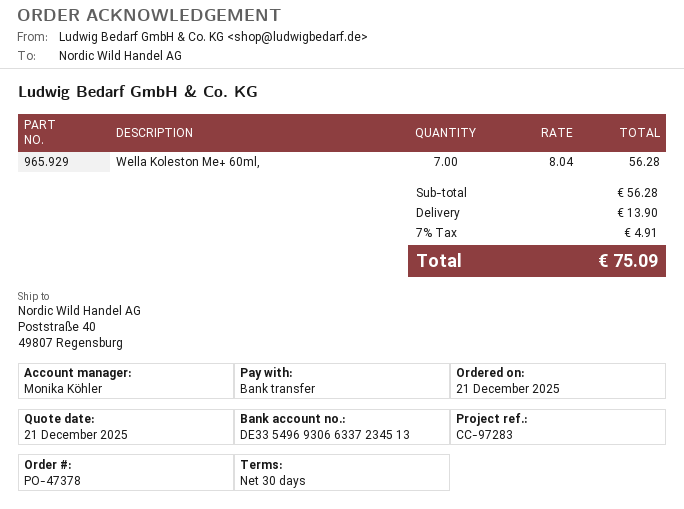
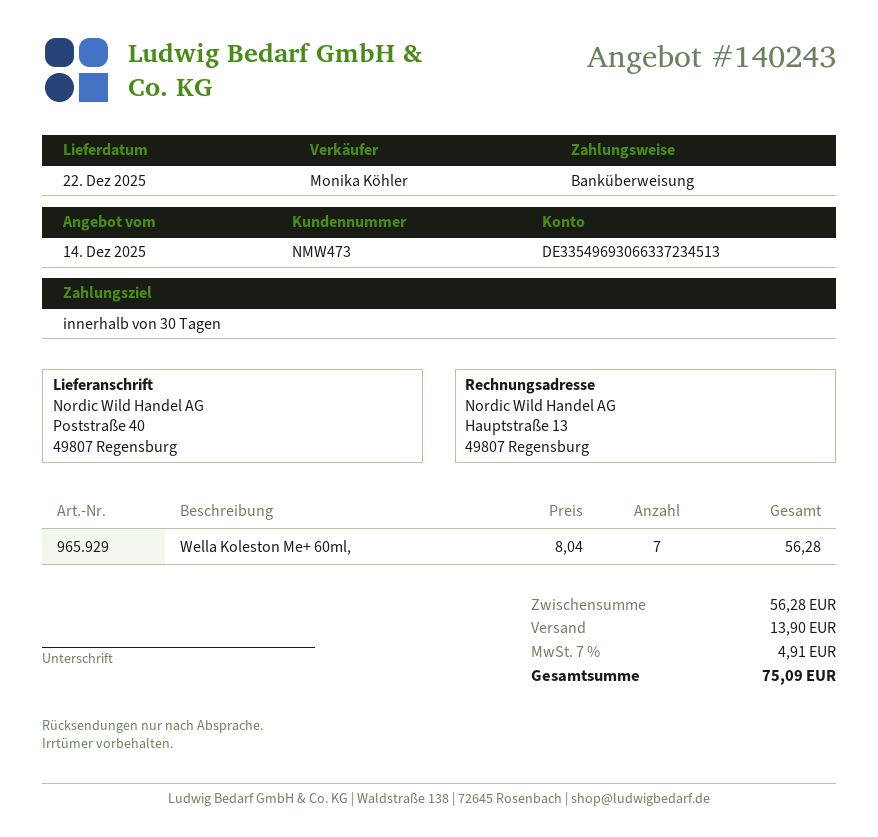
quote date: 2025-12-21 -> 2025-12-14

